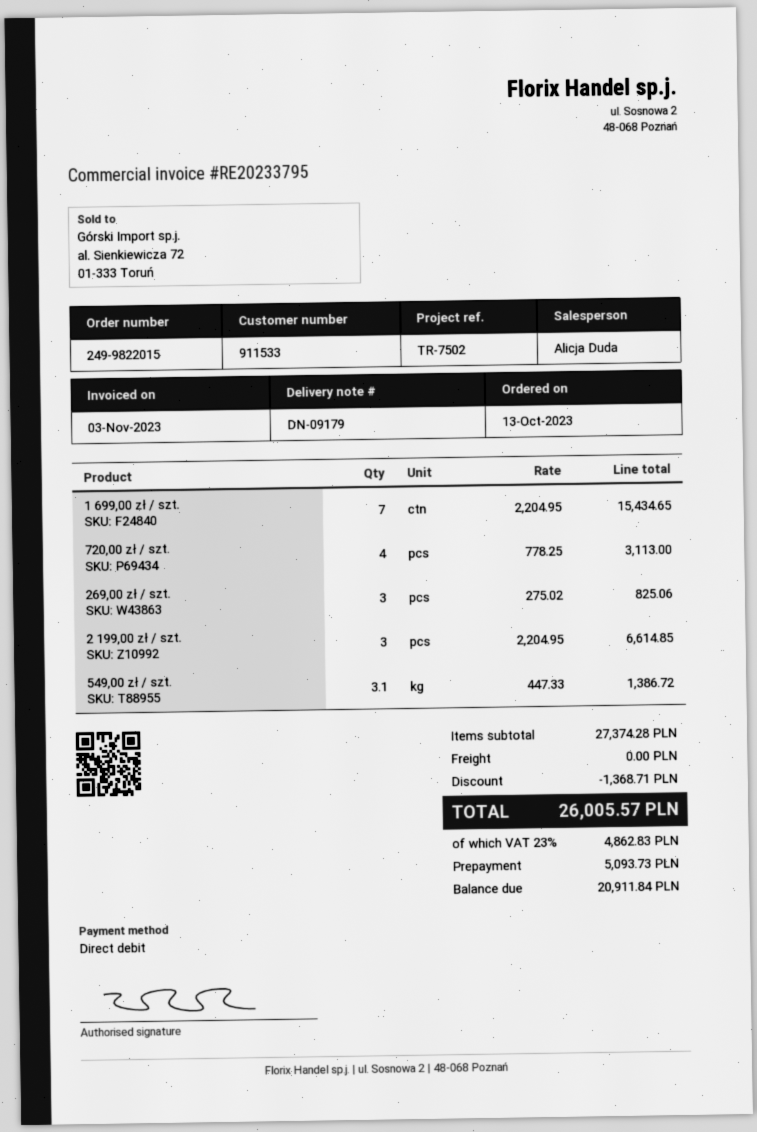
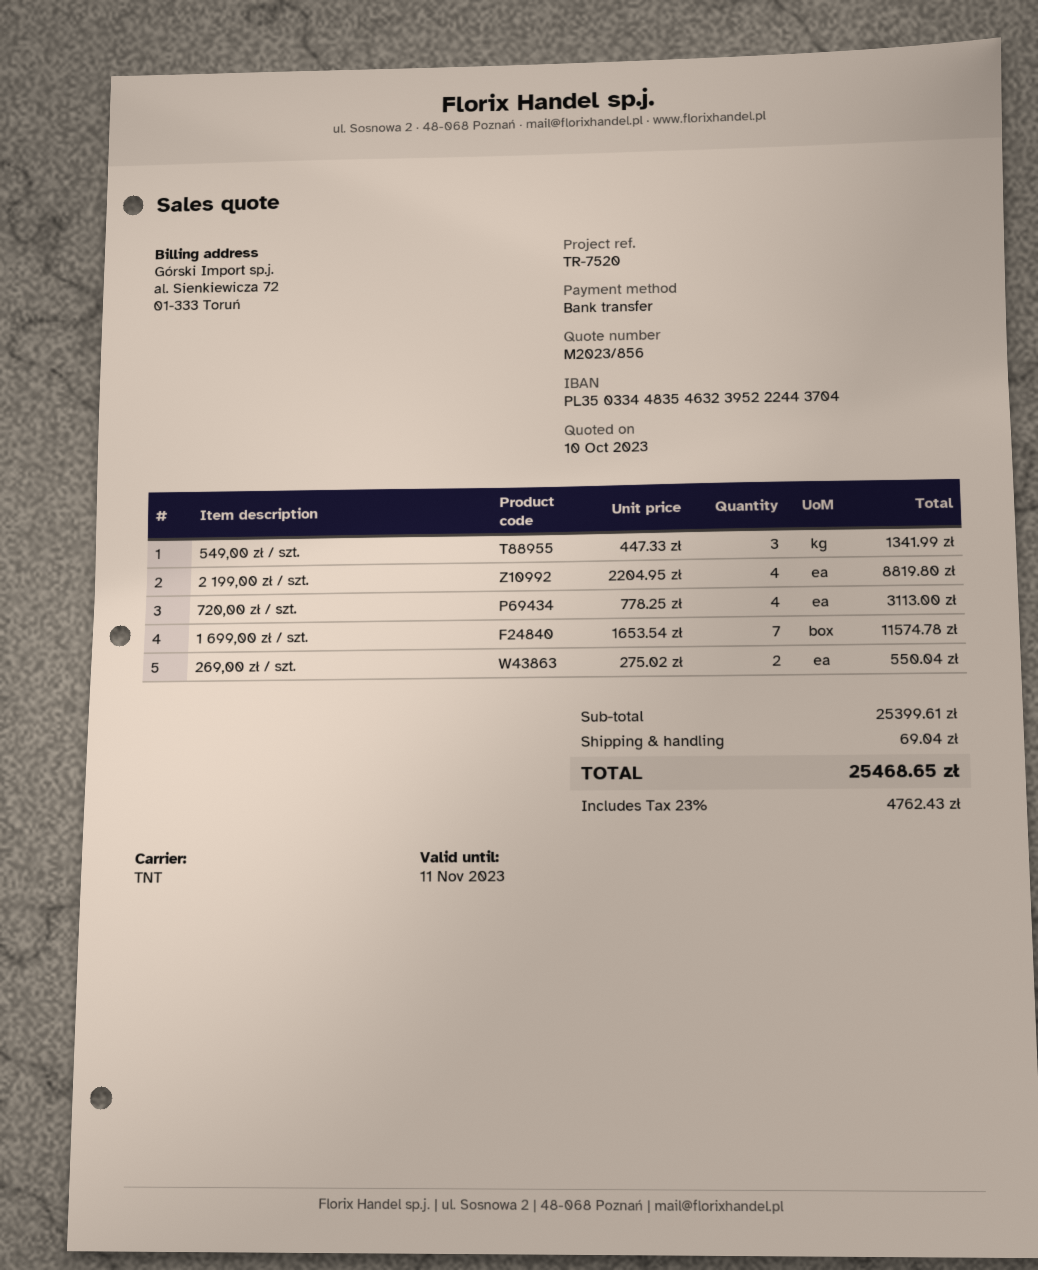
reference: TR-7502 -> TR-7520
payment method: direct debit -> bank transfer
1 699,00 zł / szt.: 7 x 2204.95 = 15434.65 -> 7 x 1653.54 = 11574.78
269,00 zł / szt.: 3 x 275.02 = 825.06 -> 2 x 275.02 = 550.04
2 199,00 zł / szt.: 3 x 2204.95 = 6614.85 -> 4 x 2204.95 = 8819.80
549,00 zł / szt.: 3.1 x 447.33 = 1386.72 -> 3 x 447.33 = 1341.99
subtotal: 27374.28 -> 25399.61
discount: 1368.71 -> none
shipping: 0.00 -> 69.04
tax: 23% = 4862.83 -> 23% = 4762.43
total: 26005.57 -> 25468.65

